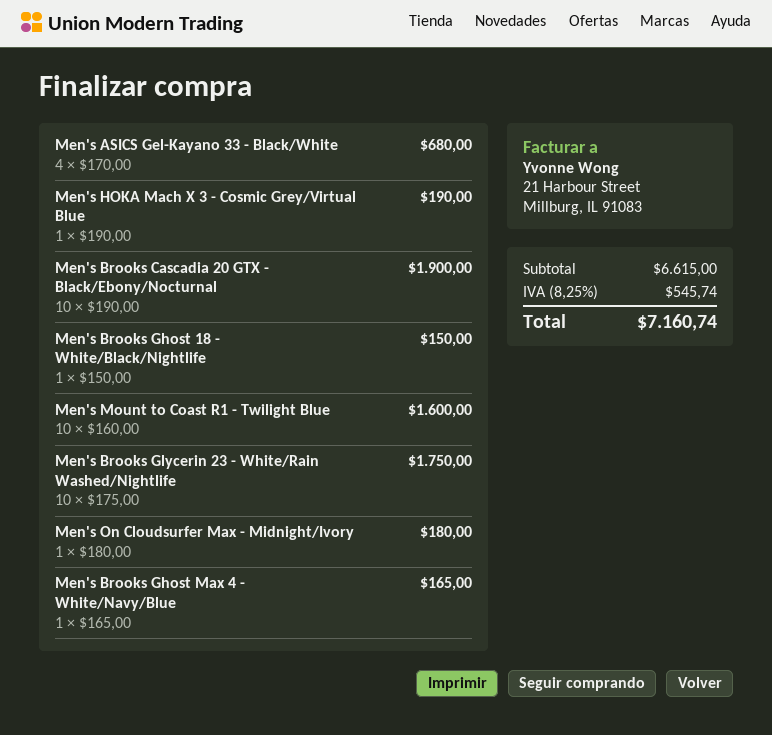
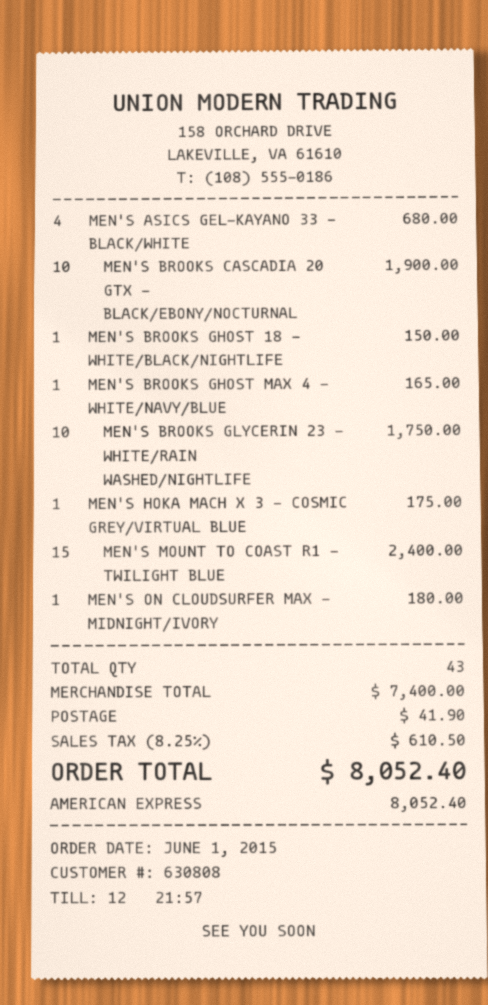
Men's HOKA Mach X 3 - Cosmic Grey/Virtual Blue: 1 for 190.00 -> 1 for 175.00
Men's Mount to Coast R1 - Twilight Blue: 10 for 1600.00 -> 15 for 2400.00
subtotal: 6615.00 -> 7400.00
shipping: none -> 41.90
tax: 8.25% = 545.74 -> 8.25% = 610.50
total: 7160.74 -> 8052.40

